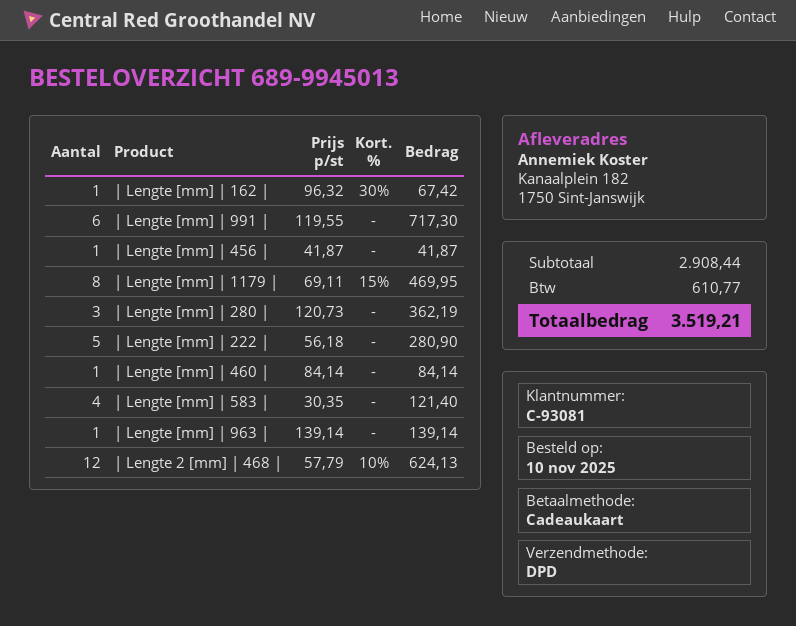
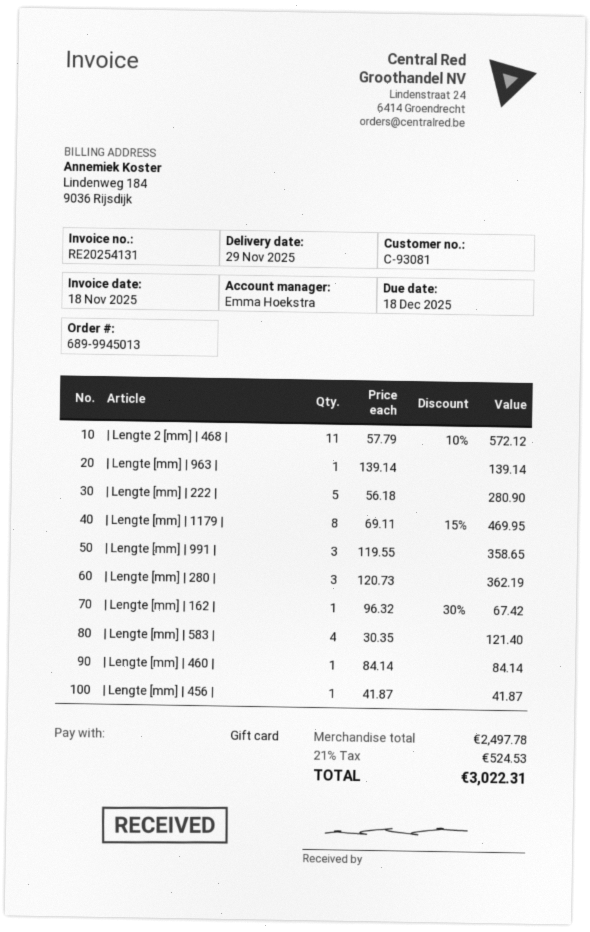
| Lengte [mm] | 991 |: 6 x 119.55 = 717.30 -> 3 x 119.55 = 358.65
| Lengte 2 [mm] | 468 |: 12 x 57.79 - 10% = 624.13 -> 11 x 57.79 - 10% = 572.12
subtotal: 2908.44 -> 2497.78
tax: 610.77 -> 524.53
total: 3519.21 -> 3022.31

